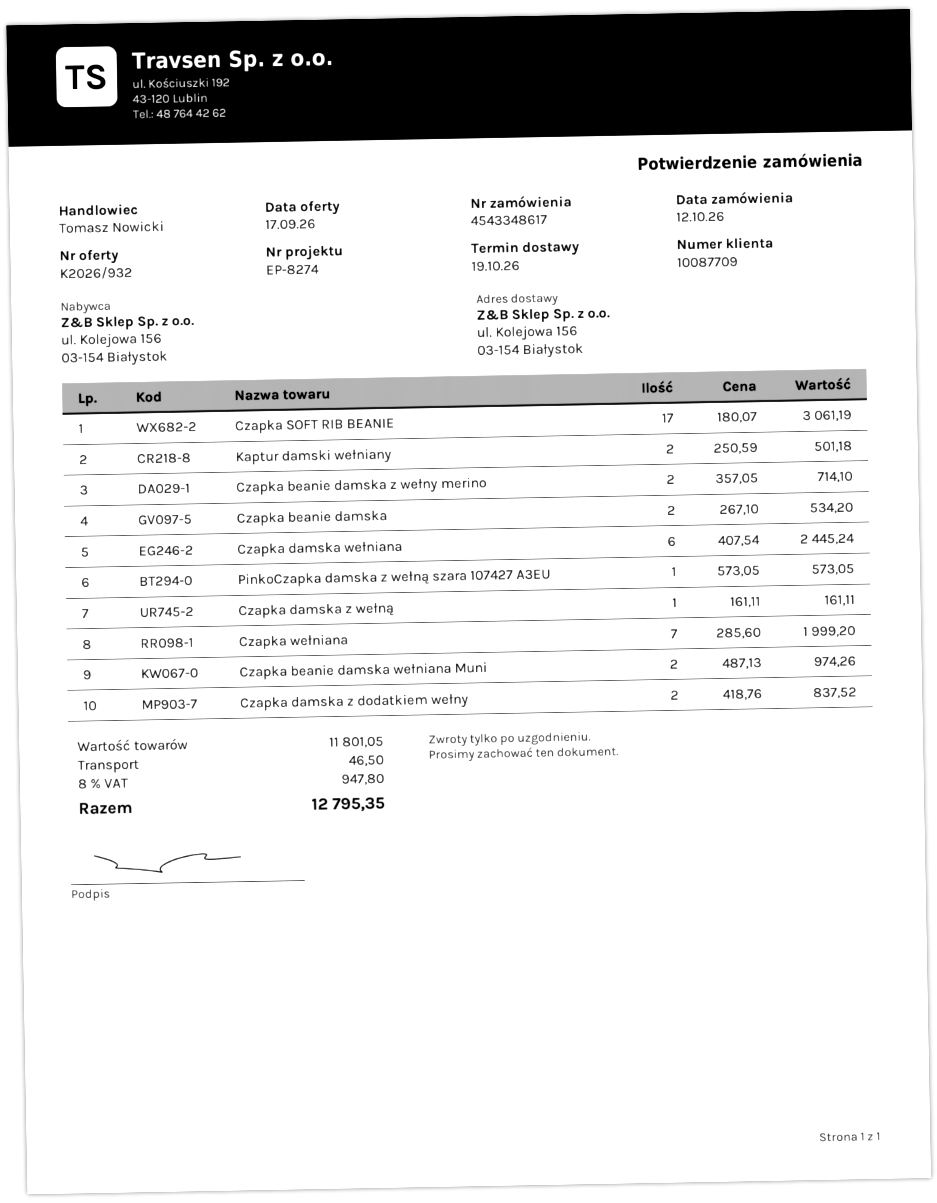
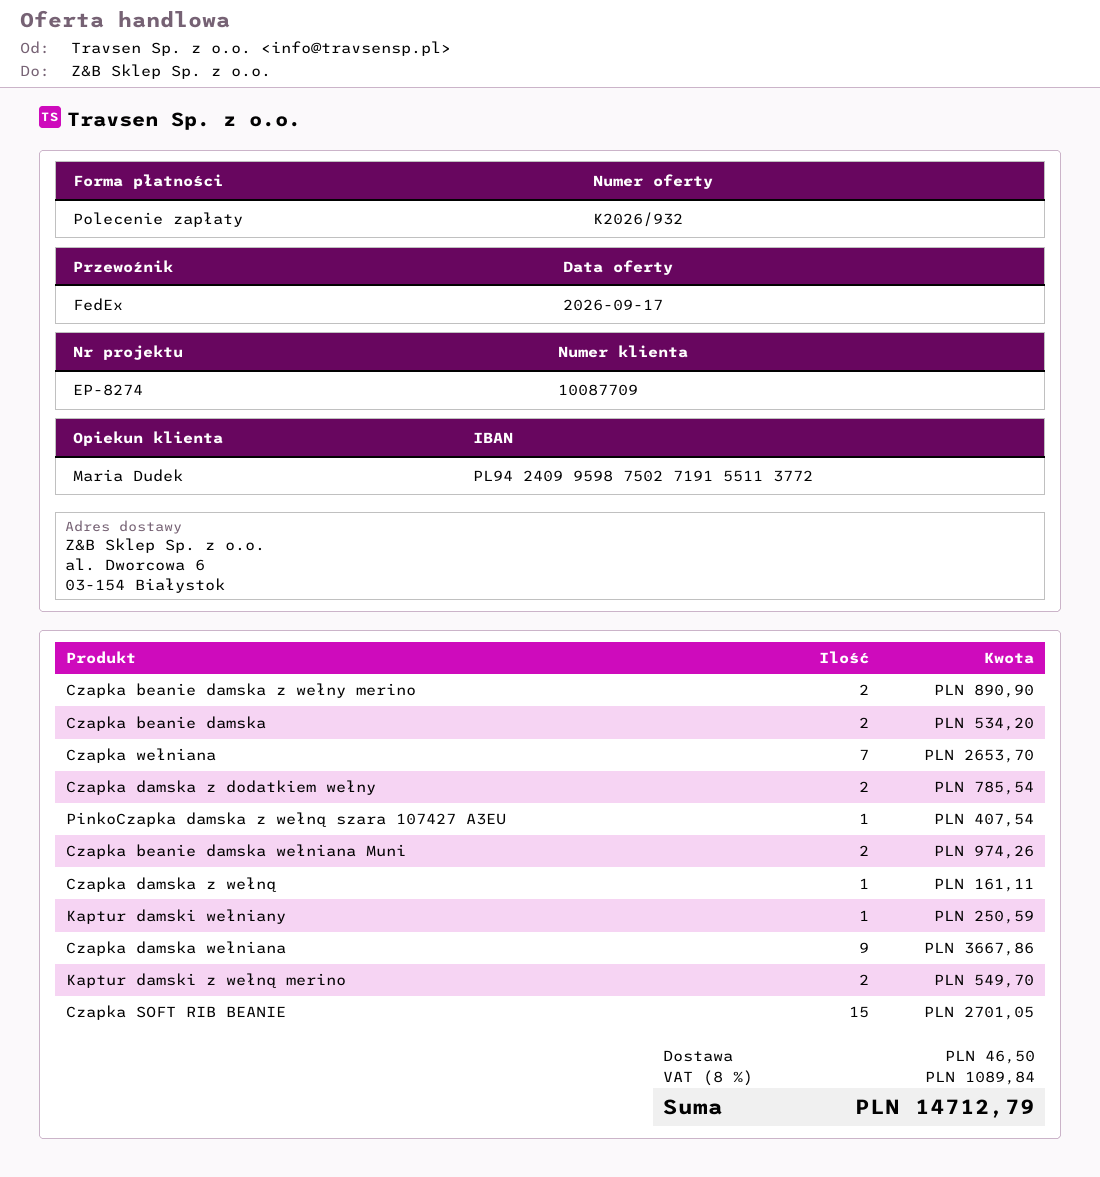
sales rep: Tomasz Nowicki -> Maria Dudek
ship to: ul. Kolejowa 156, 03-154 Białystok -> al. Dworcowa 6, 03-154 Białystok
Czapka SOFT RIB BEANIE: 17 for 3061.19 -> 15 for 2701.05
Kaptur damski wełniany: 2 for 501.18 -> 1 for 250.59
Czapka beanie damska z wełny merino: 2 for 714.10 -> 2 for 890.90
Czapka damska wełniana: 6 for 2445.24 -> 9 for 3667.86
PinkoCzapka damska z wełną szara 107427 A3EU: 1 for 573.05 -> 1 for 407.54
Czapka wełniana: 7 for 1999.20 -> 7 for 2653.70
Czapka damska z dodatkiem wełny: 2 for 837.52 -> 2 for 785.54
Kaptur damski z wełną merino: none -> 2 for 549.70
tax: 8% = 947.80 -> 8% = 1089.84
total: 12795.35 -> 14712.79

